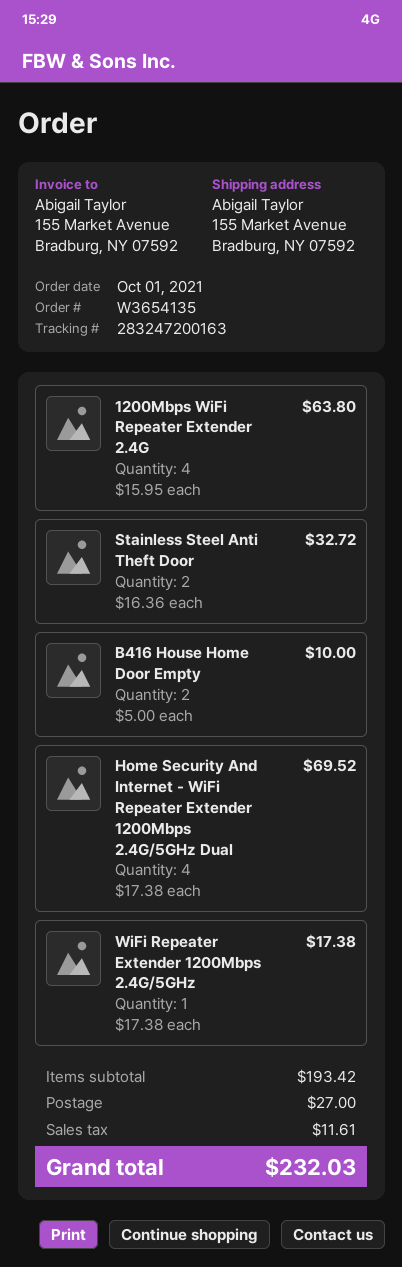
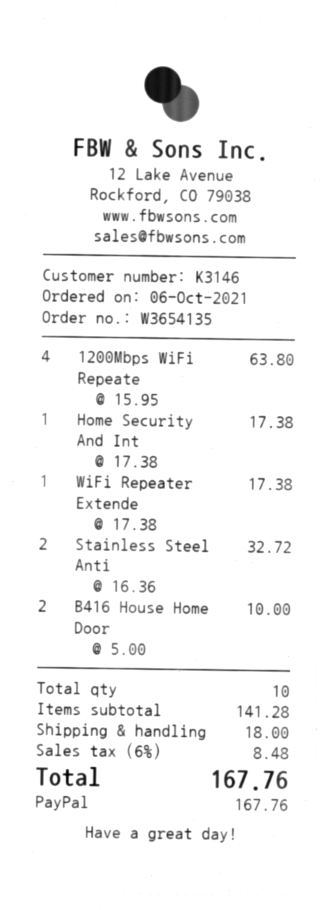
order date: 2021-10-01 -> 2021-10-06
Home Security And Internet - WiFi Repeater Extender 1200Mbps 2.4G/5GHz Dual: 4 x 17.38 = 69.52 -> 1 x 17.38 = 17.38
subtotal: 193.42 -> 141.28
shipping: 27.00 -> 18.00
tax: 11.61 -> 8.48
total: 232.03 -> 167.76

